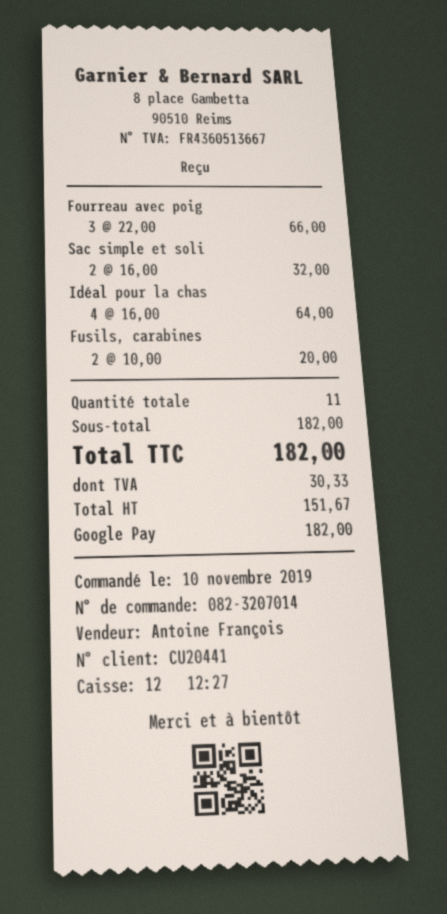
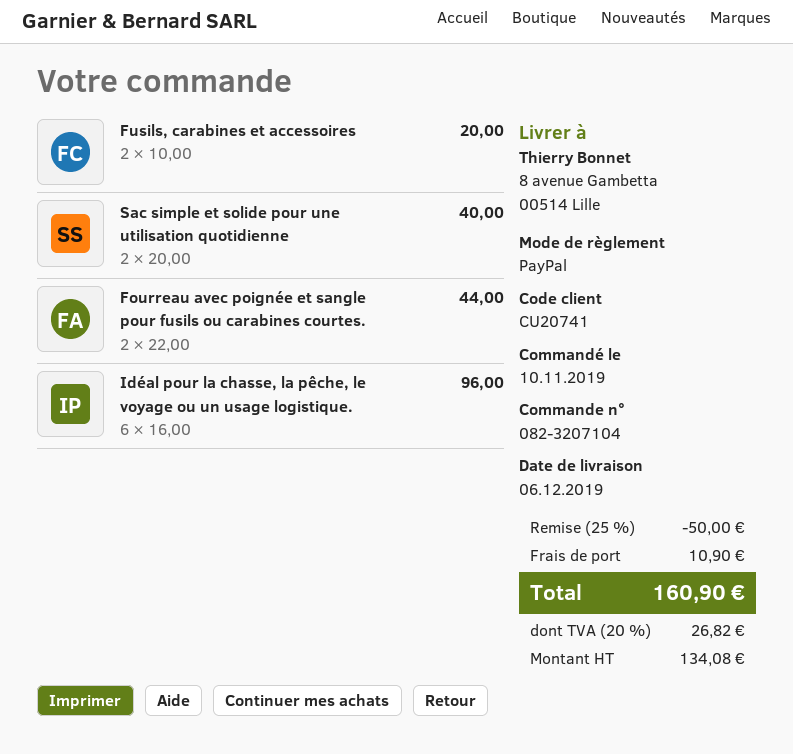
order number: 082-3207014 -> 082-3207104
customer number: CU20441 -> CU20741
payment method: Google Pay -> PayPal
Fourreau avec poig: 3 x 22.00 = 66.00 -> 2 x 22.00 = 44.00
Sac simple et soli: 2 x 16.00 = 32.00 -> 2 x 20.00 = 40.00
Idéal pour la chas: 4 x 16.00 = 64.00 -> 6 x 16.00 = 96.00
discount: none -> 25% = 50.00
shipping: none -> 10.90
net: 151.67 -> 134.08
tax: 30.33 -> 26.82
total: 182.00 -> 160.90

